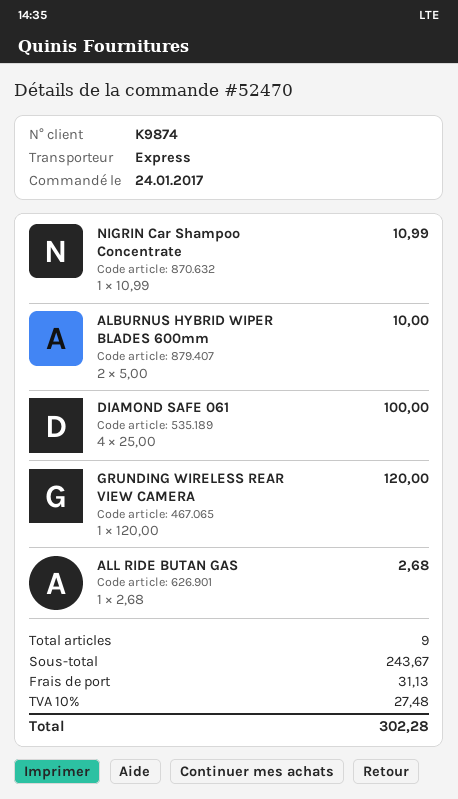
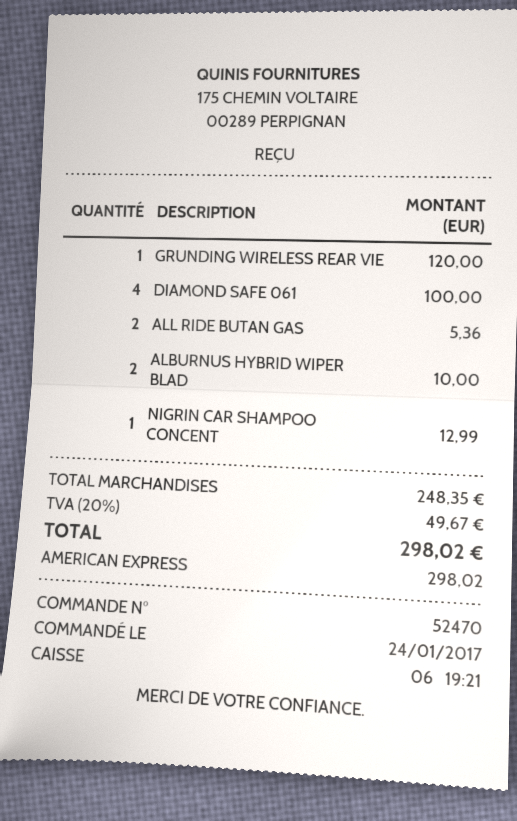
NIGRIN Car Shampoo Concentrate: 1 for 10.99 -> 1 for 12.99
ALL RIDE BUTAN GAS: 1 for 2.68 -> 2 for 5.36
subtotal: 243.67 -> 248.35
shipping: 31.13 -> none
tax: 10% = 27.48 -> 20% = 49.67
total: 302.28 -> 298.02

